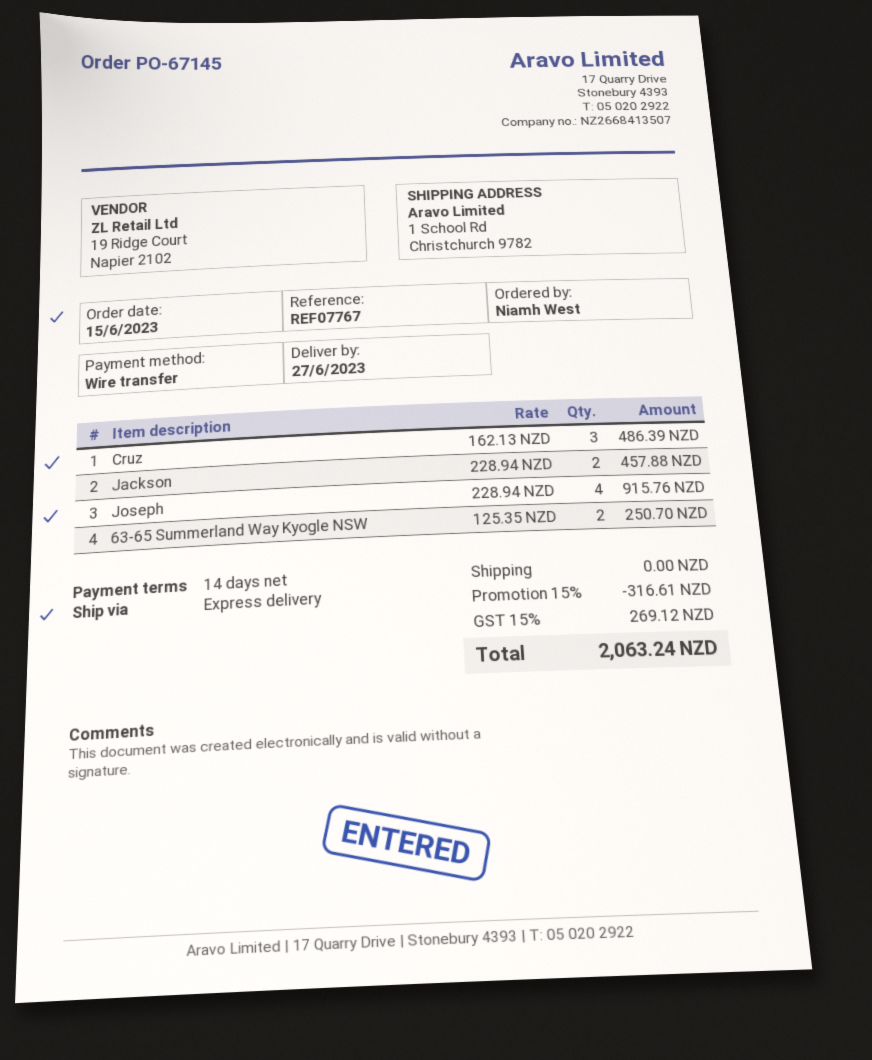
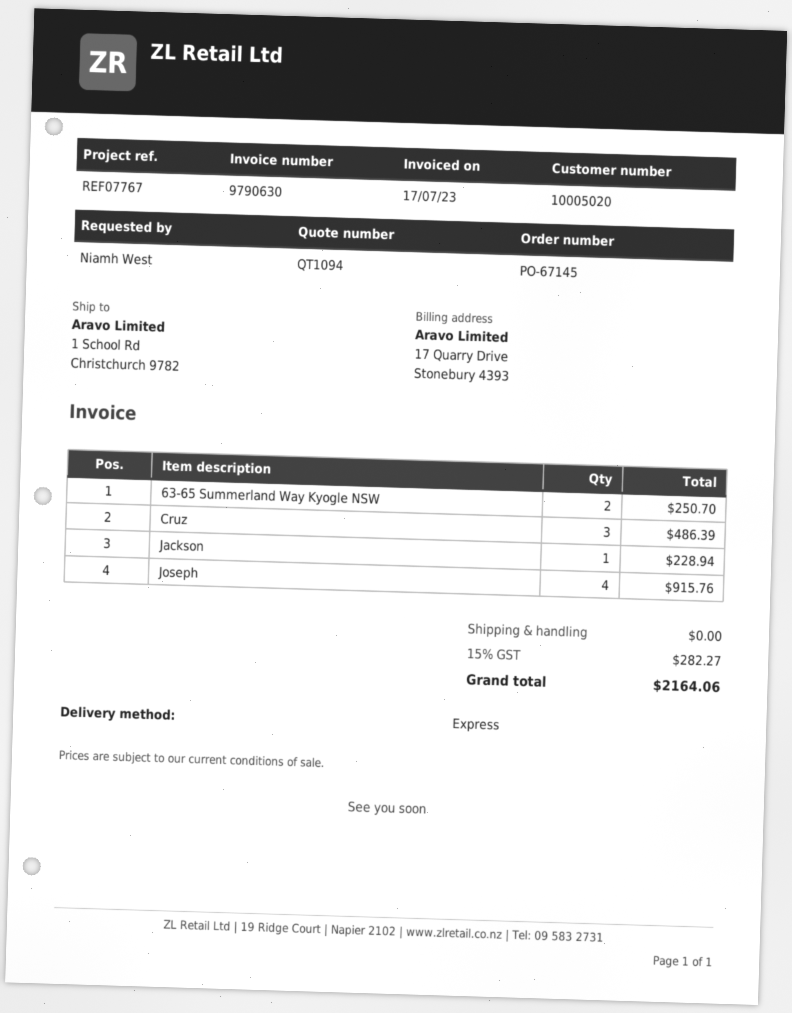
Jackson: 2 for 457.88 -> 1 for 228.94
discount: 15% = 316.61 -> none
tax: 15% = 269.12 -> 15% = 282.27
total: 2063.24 -> 2164.06

